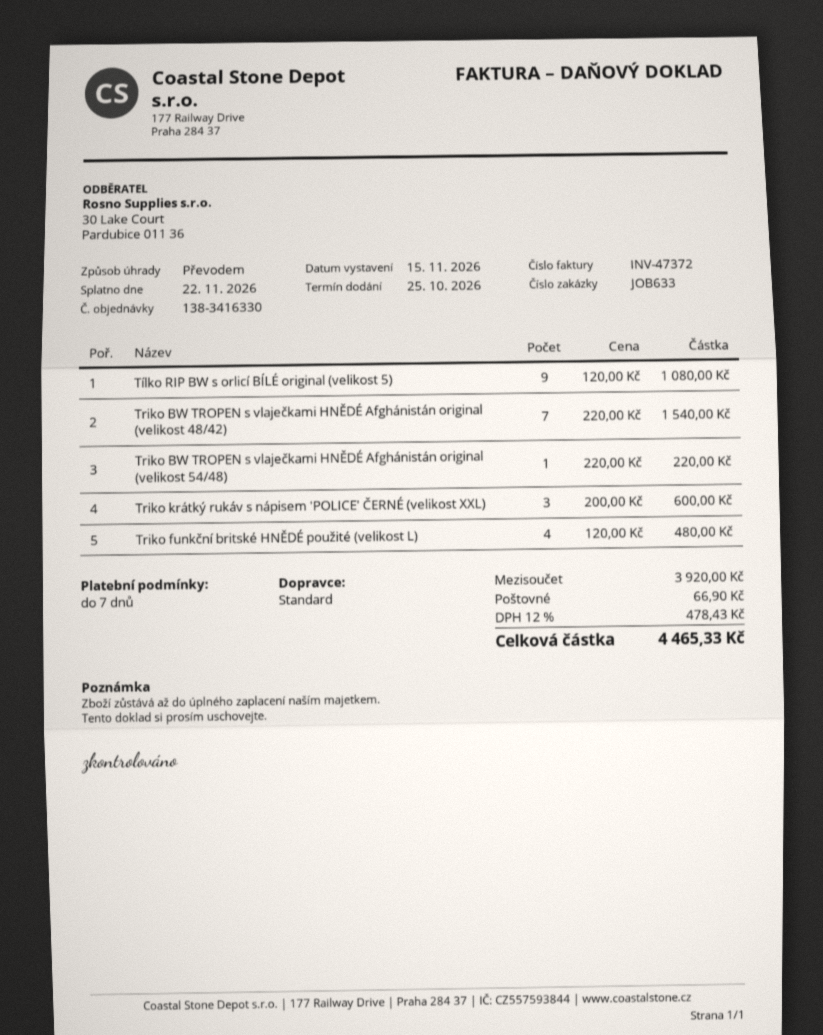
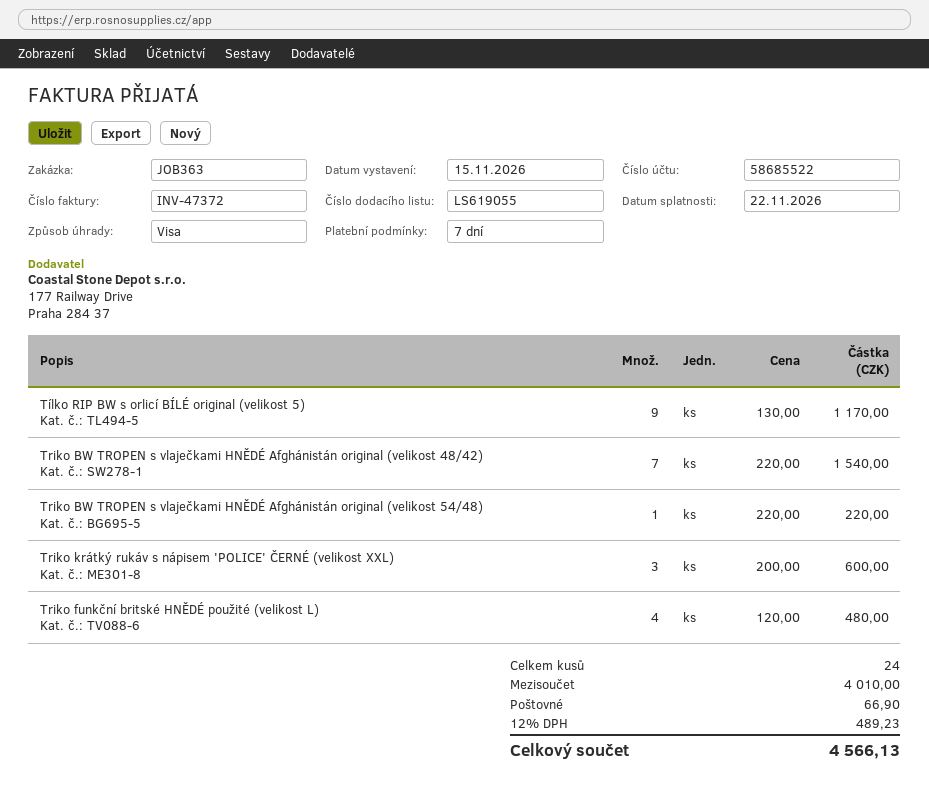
reference: JOB633 -> JOB363
payment method: bank transfer -> Visa
Tílko RIP BW s orlicí BÍLÉ original (velikost 5): 9 x 120.00 = 1080.00 -> 9 x 130.00 = 1170.00
subtotal: 3920.00 -> 4010.00
tax: 12% = 478.43 -> 12% = 489.23
total: 4465.33 -> 4566.13

